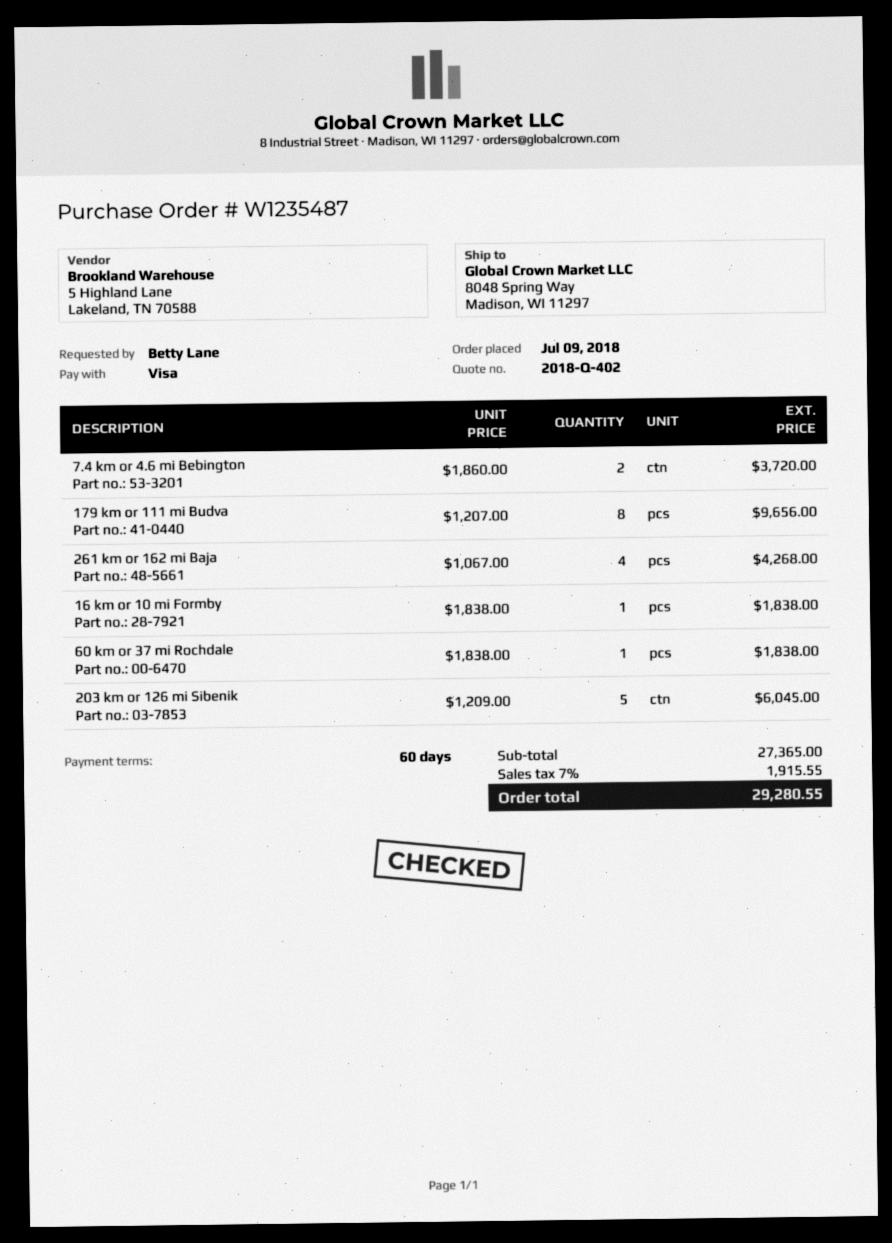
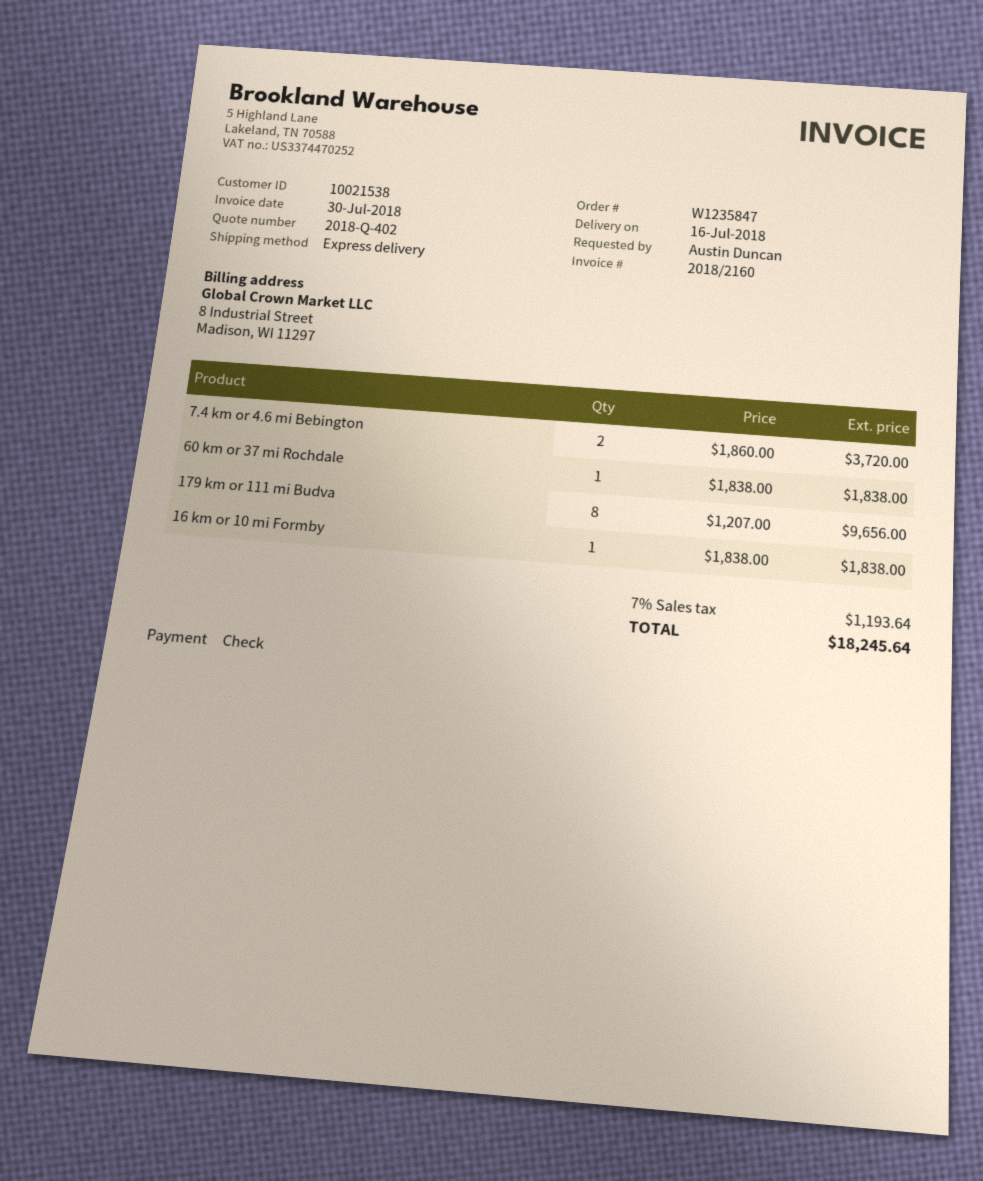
order number: W1235487 -> W1235847
ordered by: Betty Lane -> Austin Duncan
payment method: Visa -> cheque
261 km or 162 mi Baja: 4 x 1067.00 = 4268.00 -> none
203 km or 126 mi Sibenik: 5 x 1209.00 = 6045.00 -> none
tax: 7% = 1915.55 -> 7% = 1193.64
total: 29280.55 -> 18245.64

